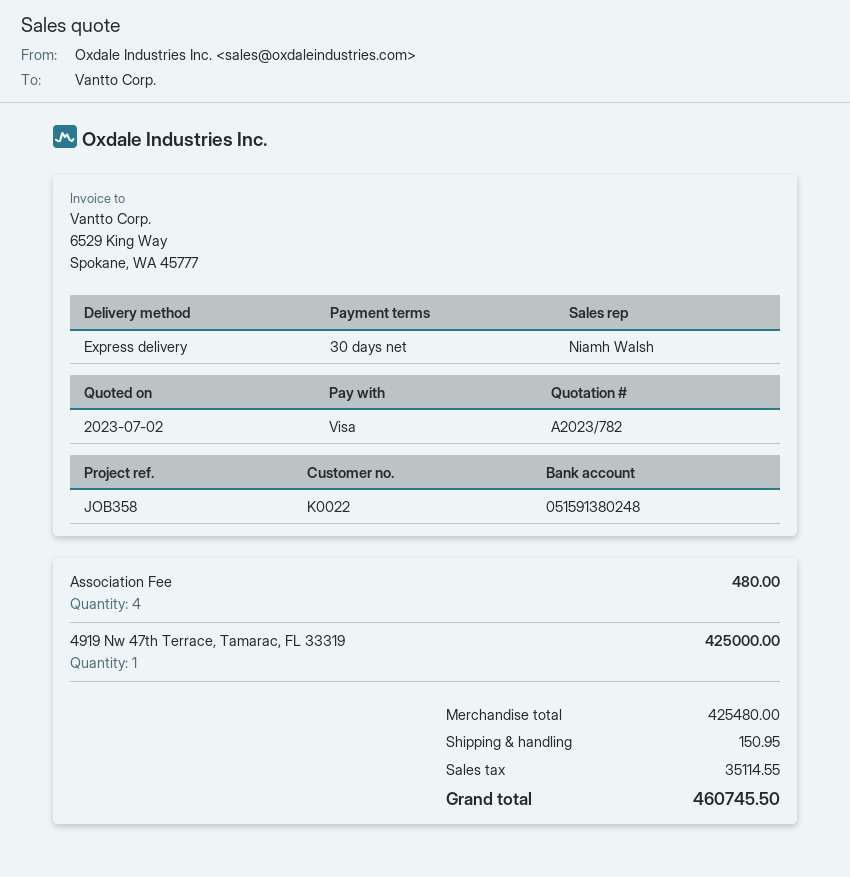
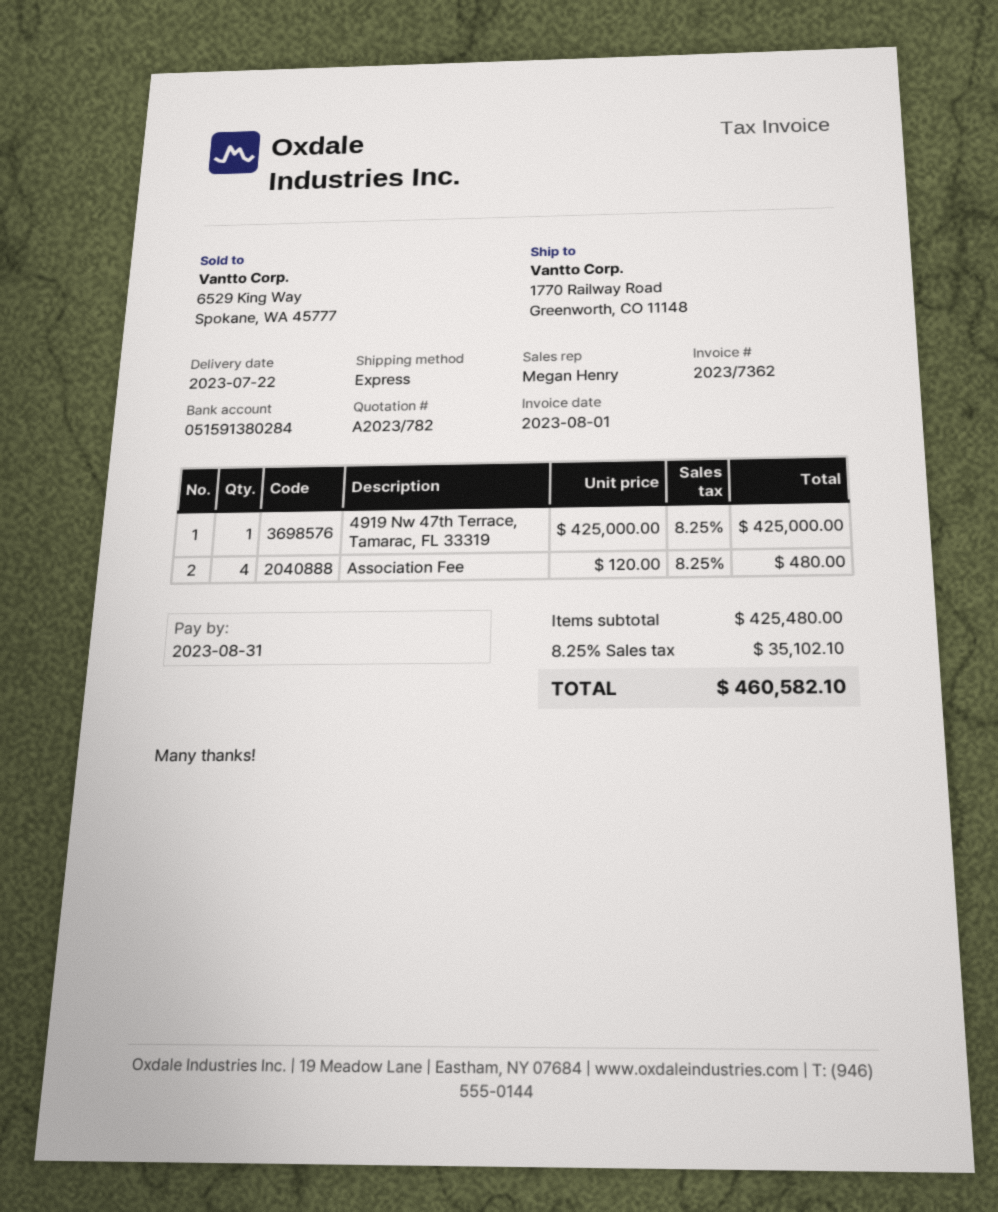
sales rep: Niamh Walsh -> Megan Henry
bank account: 051591380248 -> 051591380284
shipping: 150.95 -> none
tax: 35114.55 -> 35102.10
total: 460745.50 -> 460582.10

